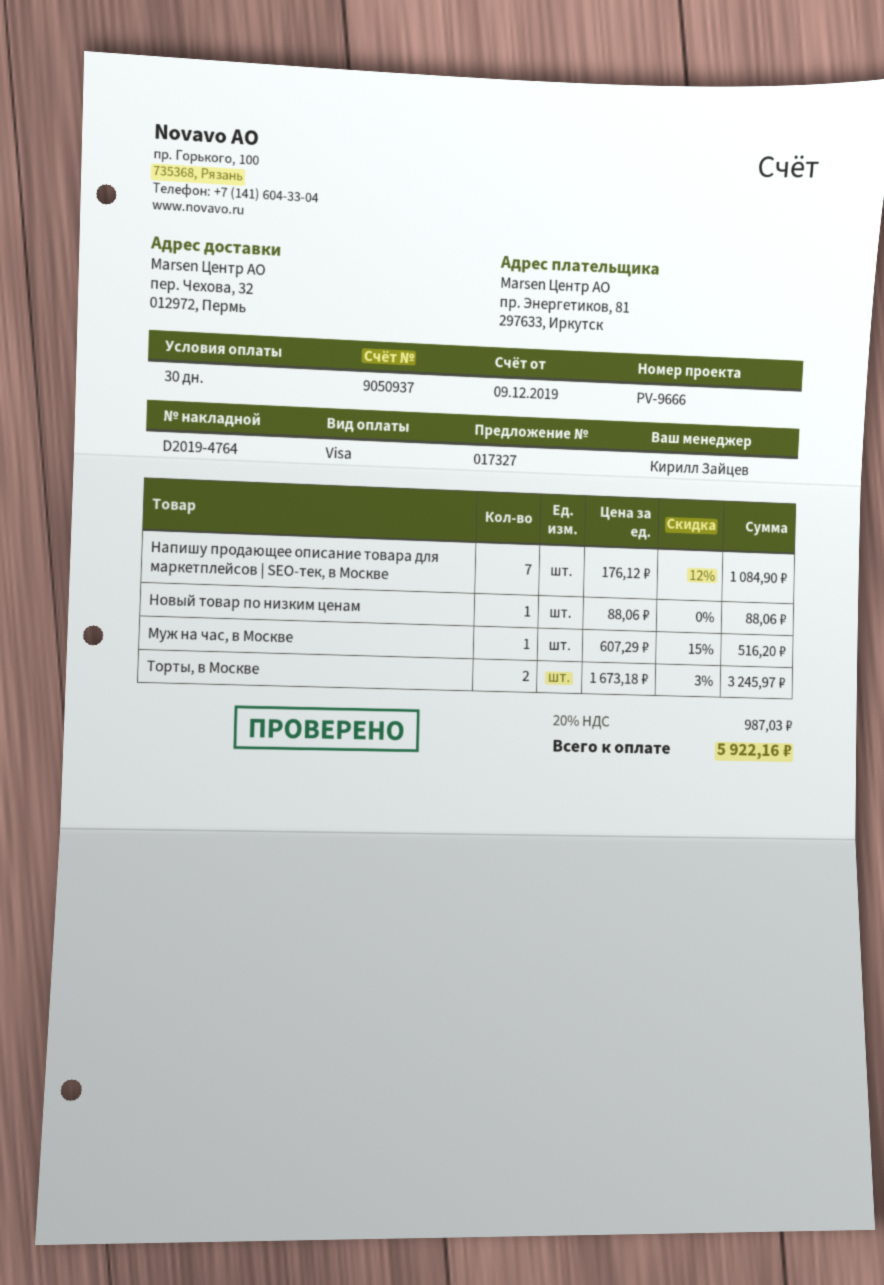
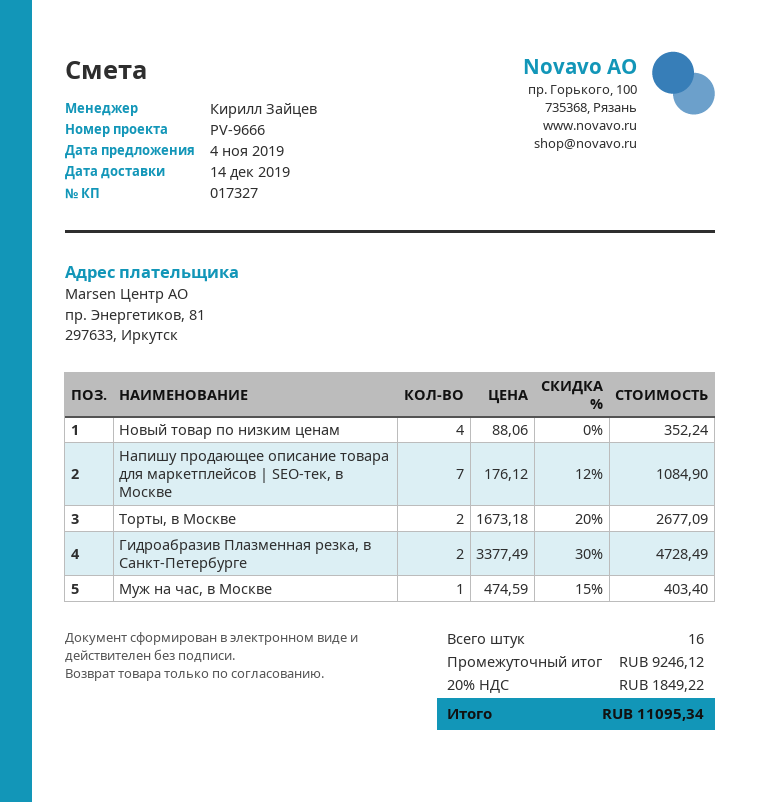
Новый товар по низким ценам: 1 x 88.06 = 88.06 -> 4 x 88.06 = 352.24
Муж на час, в Москве: 1 x 607.29 - 15% = 516.20 -> 1 x 474.59 - 15% = 403.40
Торты, в Москве: 2 x 1673.18 - 3% = 3245.97 -> 2 x 1673.18 - 20% = 2677.09
Гидроабразив Плазменная резка, в Санкт-Петербурге: none -> 2 x 3377.49 - 30% = 4728.49
tax: 20% = 987.03 -> 20% = 1849.22
total: 5922.16 -> 11095.34

